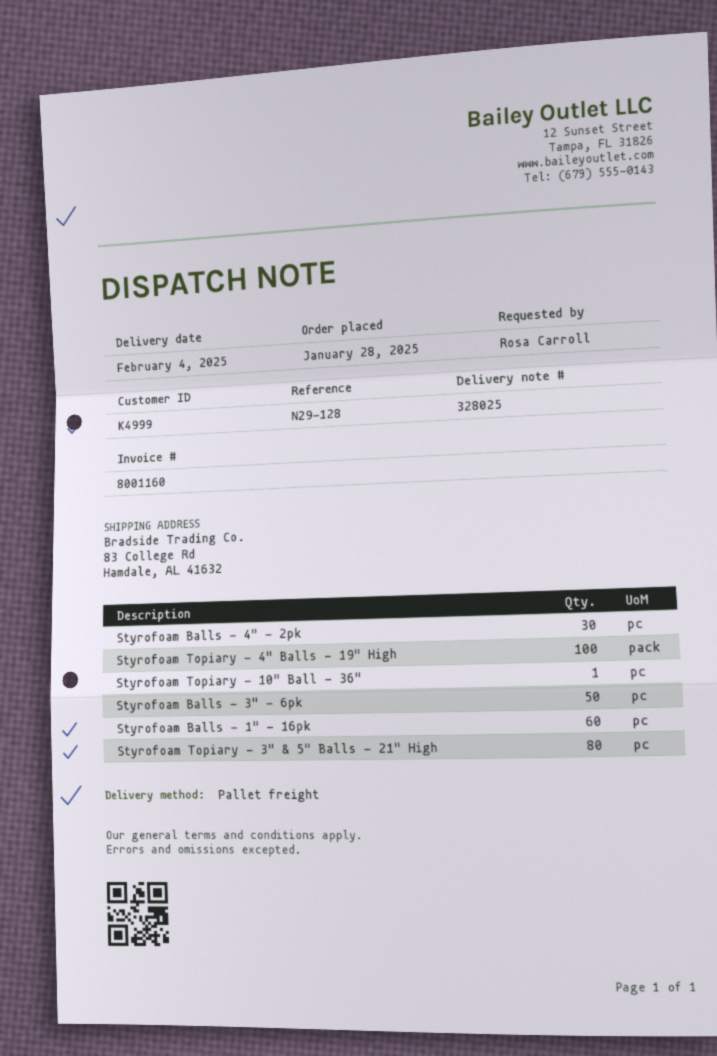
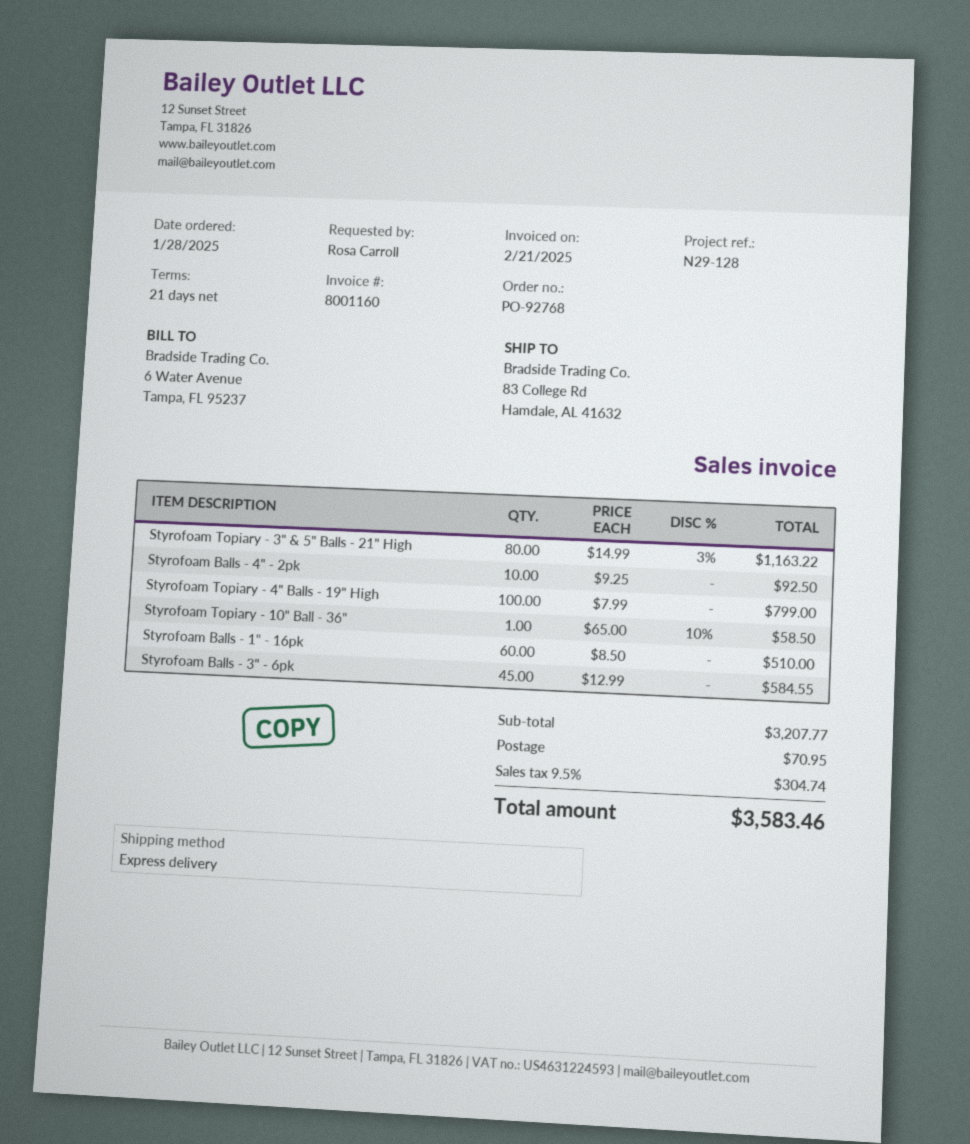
shipping method: pallet freight -> express
Styrofoam Balls - 4" - 2pk: 30 -> 10
Styrofoam Balls - 3" - 6pk: 50 -> 45

